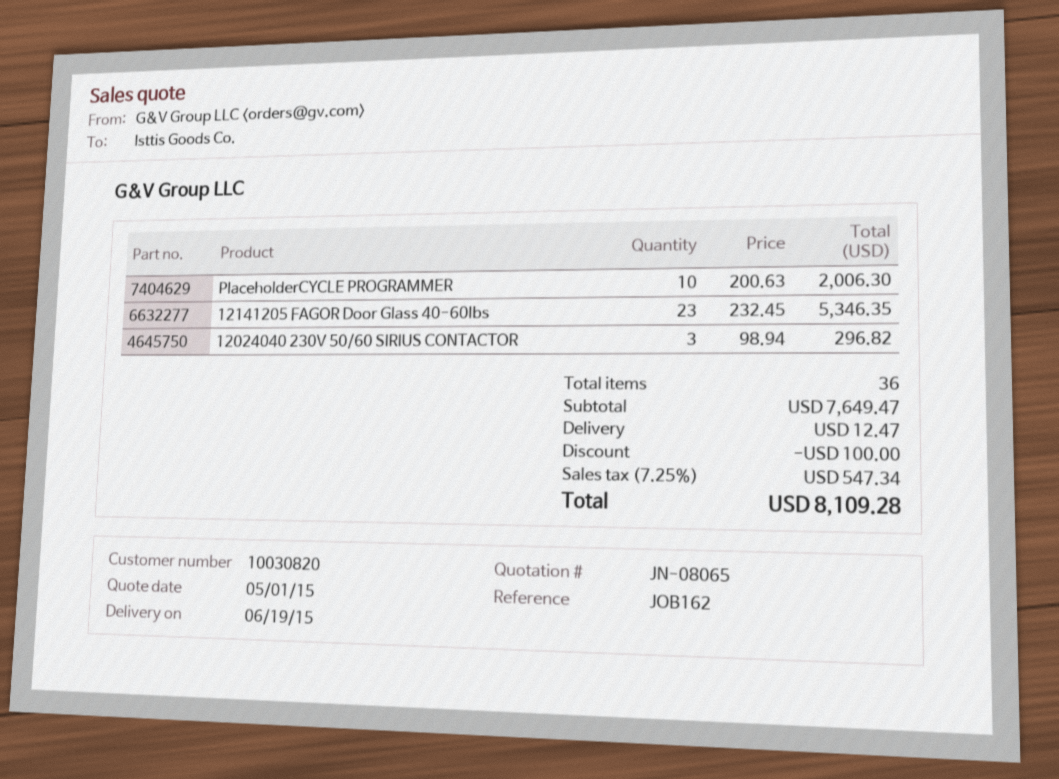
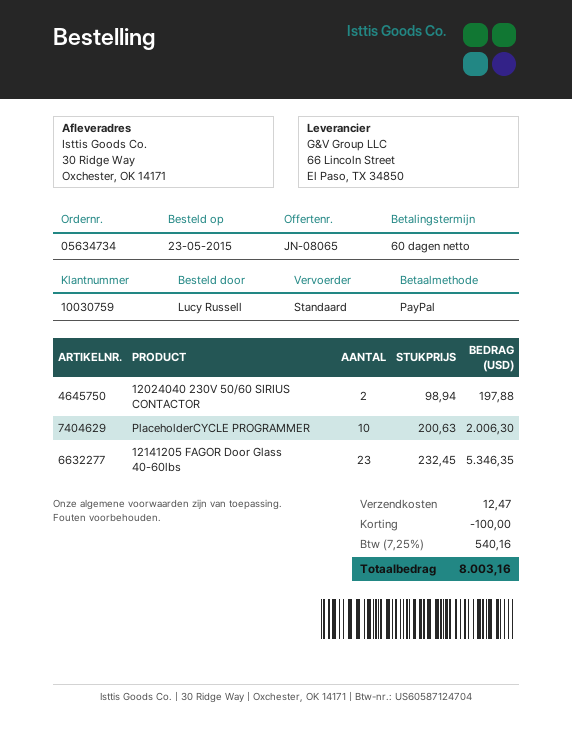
customer number: 10030820 -> 10030759
12024040 230V 50/60 SIRIUS CONTACTOR: 3 x 98.94 = 296.82 -> 2 x 98.94 = 197.88
tax: 7.25% = 547.34 -> 7.25% = 540.16
total: 8109.28 -> 8003.16

